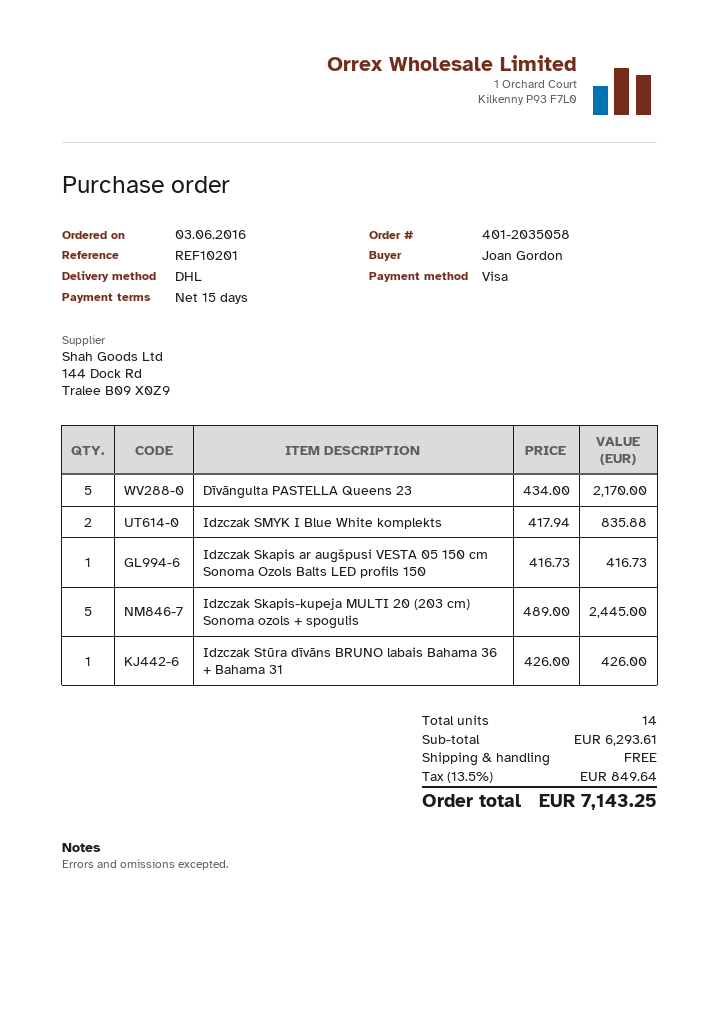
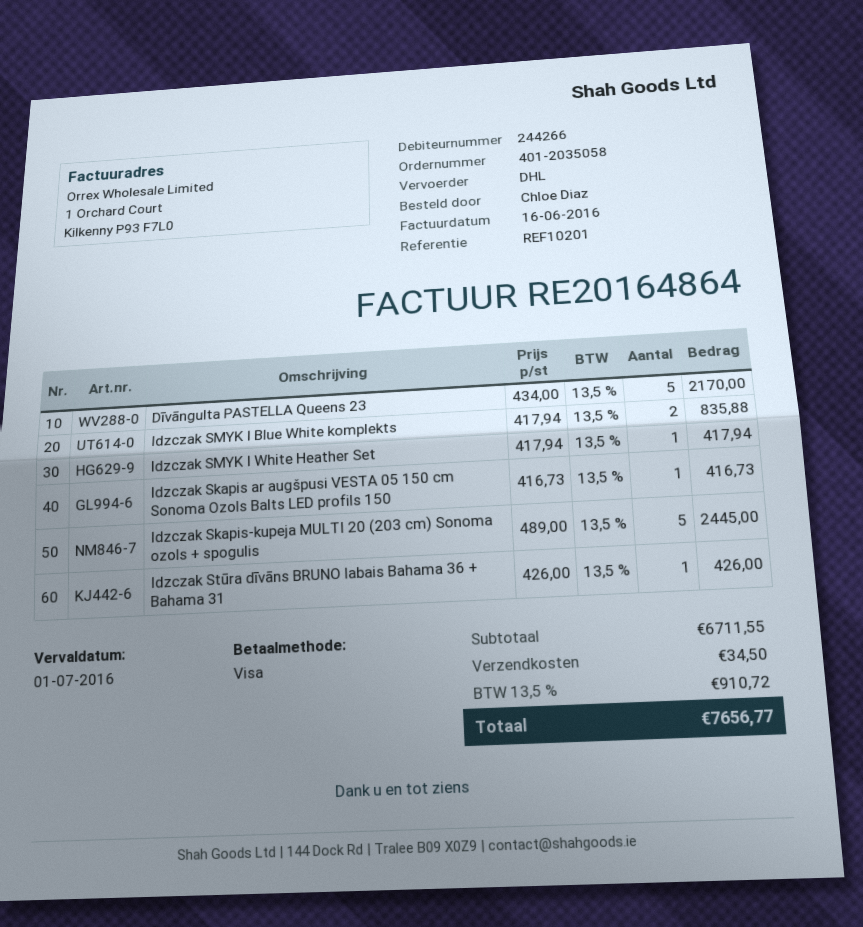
ordered by: Joan Gordon -> Chloe Diaz
Idzczak SMYK I White Heather Set: none -> 1 x 417.94 = 417.94
subtotal: 6293.61 -> 6711.55
shipping: 0.00 -> 34.50
tax: 13.5% = 849.64 -> 13.5% = 910.72
total: 7143.25 -> 7656.77

